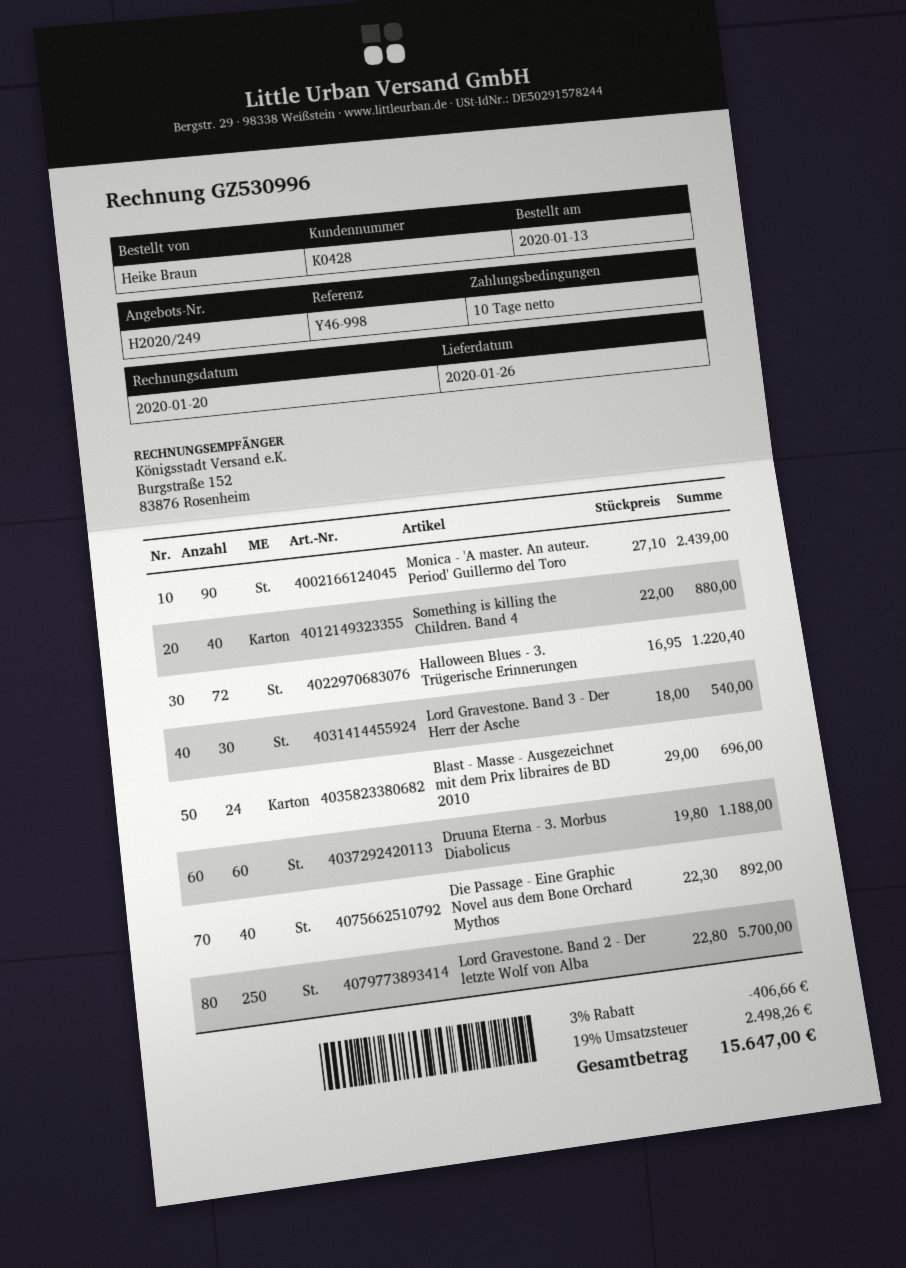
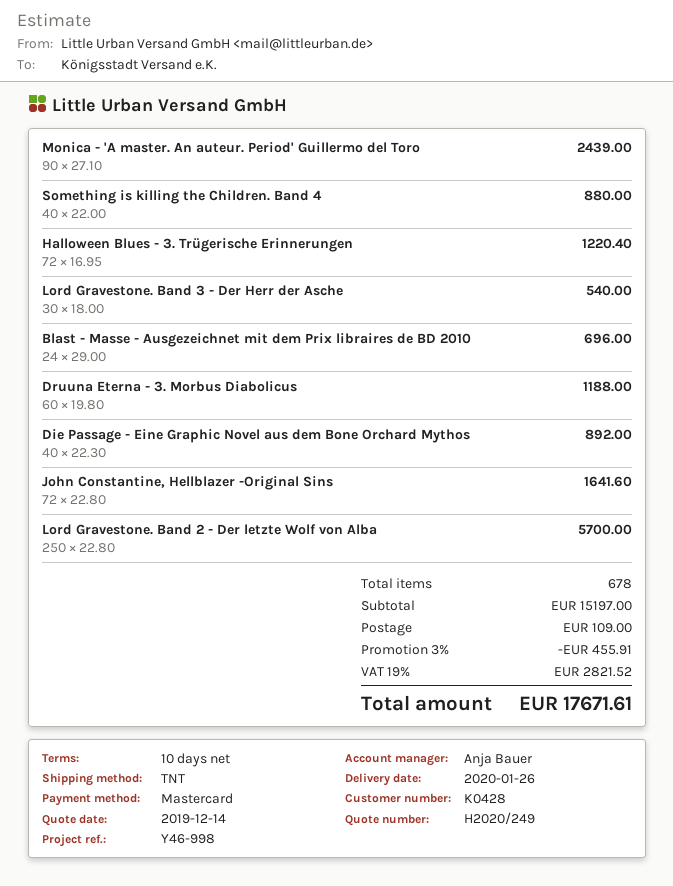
John Constantine, Hellblazer -Original Sins: none -> 72 x 22.80 = 1641.60
discount: 3% = 406.66 -> 3% = 455.91
shipping: none -> 109.00
tax: 19% = 2498.26 -> 19% = 2821.52
total: 15647.00 -> 17671.61

